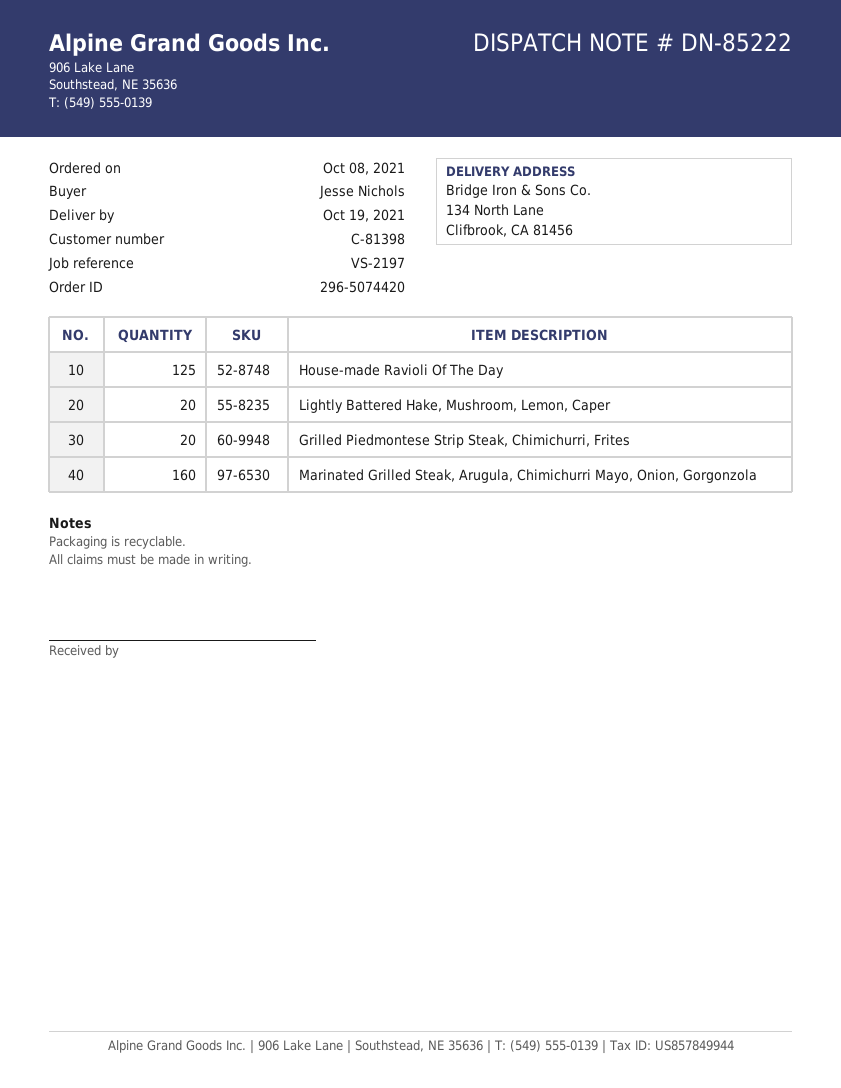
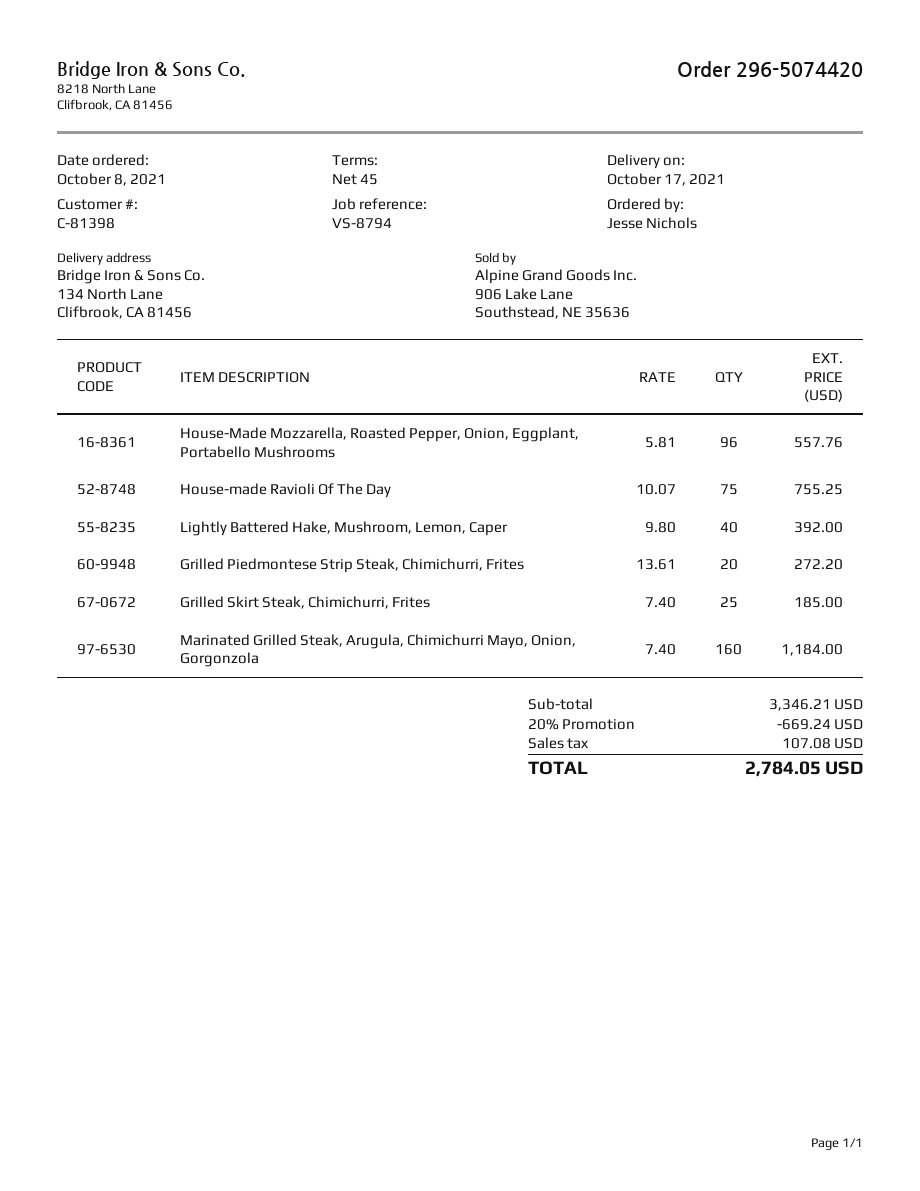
delivery date: 2021-10-19 -> 2021-10-17
reference: VS-2197 -> VS-8794
House-made Ravioli Of The Day: 125 -> 75
Lightly Battered Hake, Mushroom, Lemon, Caper: 20 -> 40
House-Made Mozzarella, Roasted Pepper, Onion, Eggplant, Portabello Mushrooms: none -> 96
Grilled Skirt Steak, Chimichurri, Frites: none -> 25

